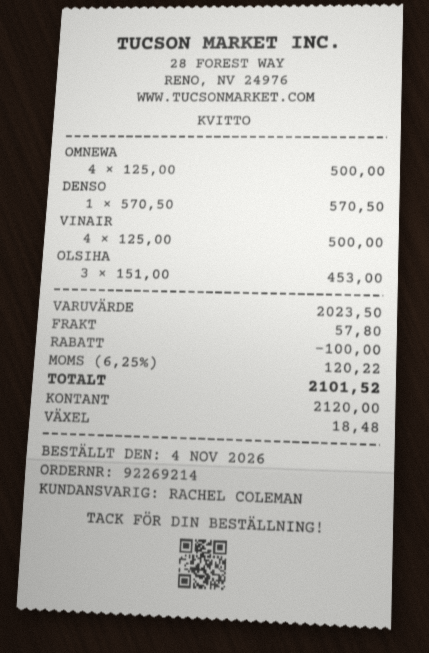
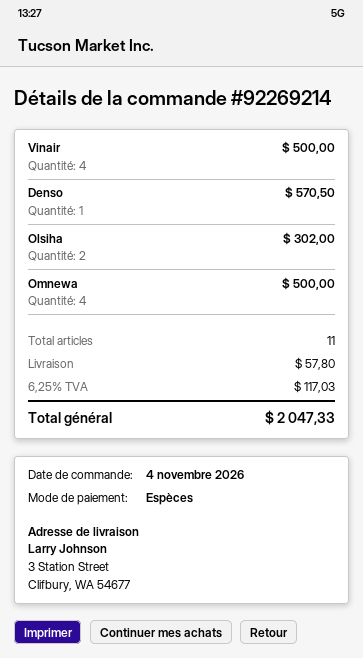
OLSIHA: 3 for 453.00 -> 2 for 302.00
discount: 100.00 -> none
tax: 6.25% = 120.22 -> 6.25% = 117.03
total: 2101.52 -> 2047.33

